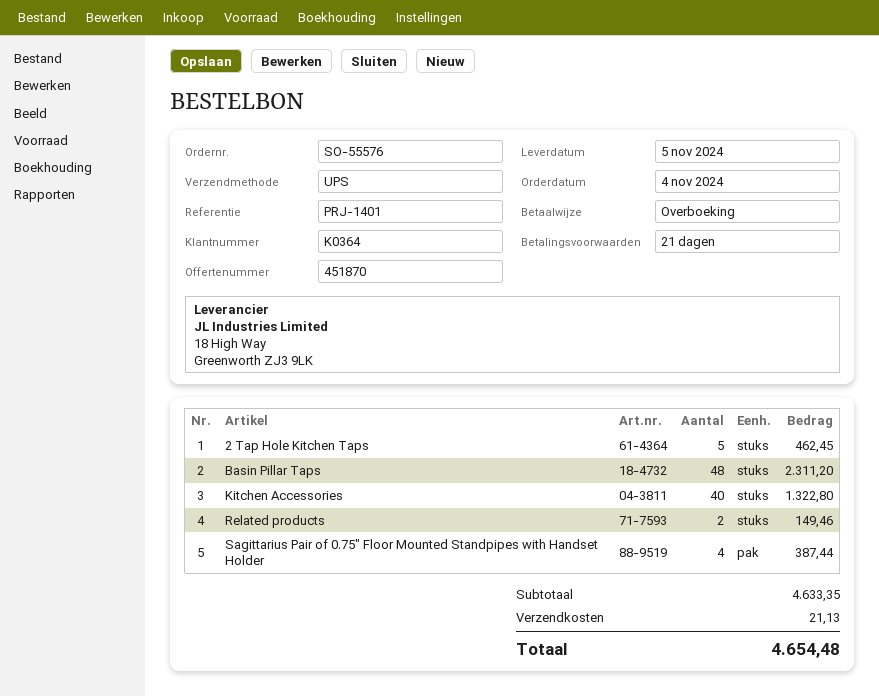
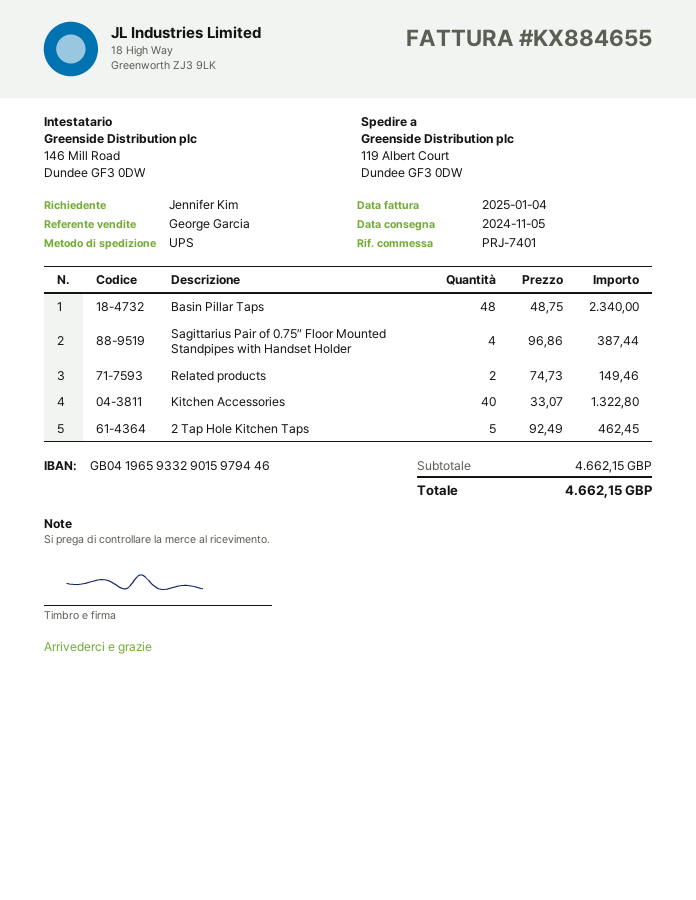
reference: PRJ-1401 -> PRJ-7401
Basin Pillar Taps: 48 for 2311.20 -> 48 for 2340.00
subtotal: 4633.35 -> 4662.15
shipping: 21.13 -> none
total: 4654.48 -> 4662.15

